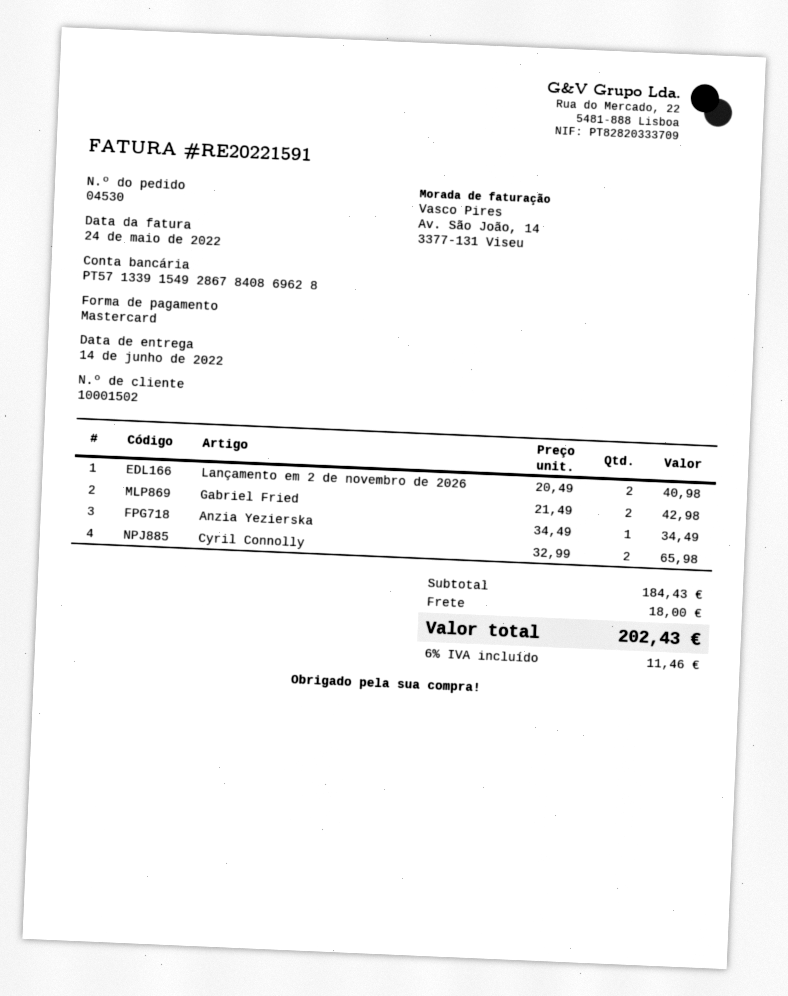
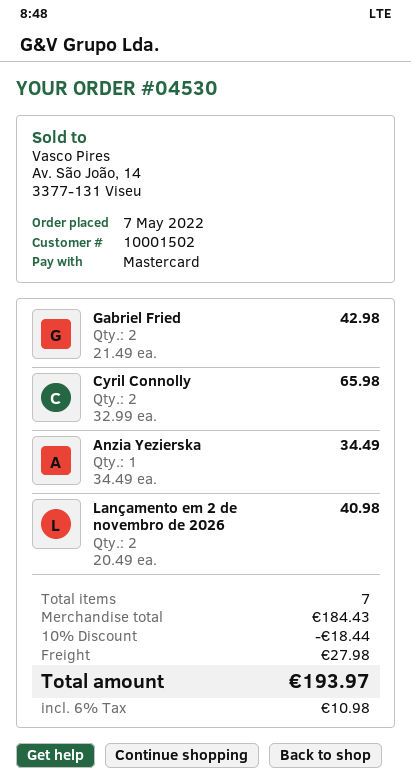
discount: none -> 10% = 18.44
shipping: 18.00 -> 27.98
tax: 6% = 11.46 -> 6% = 10.98
total: 202.43 -> 193.97

